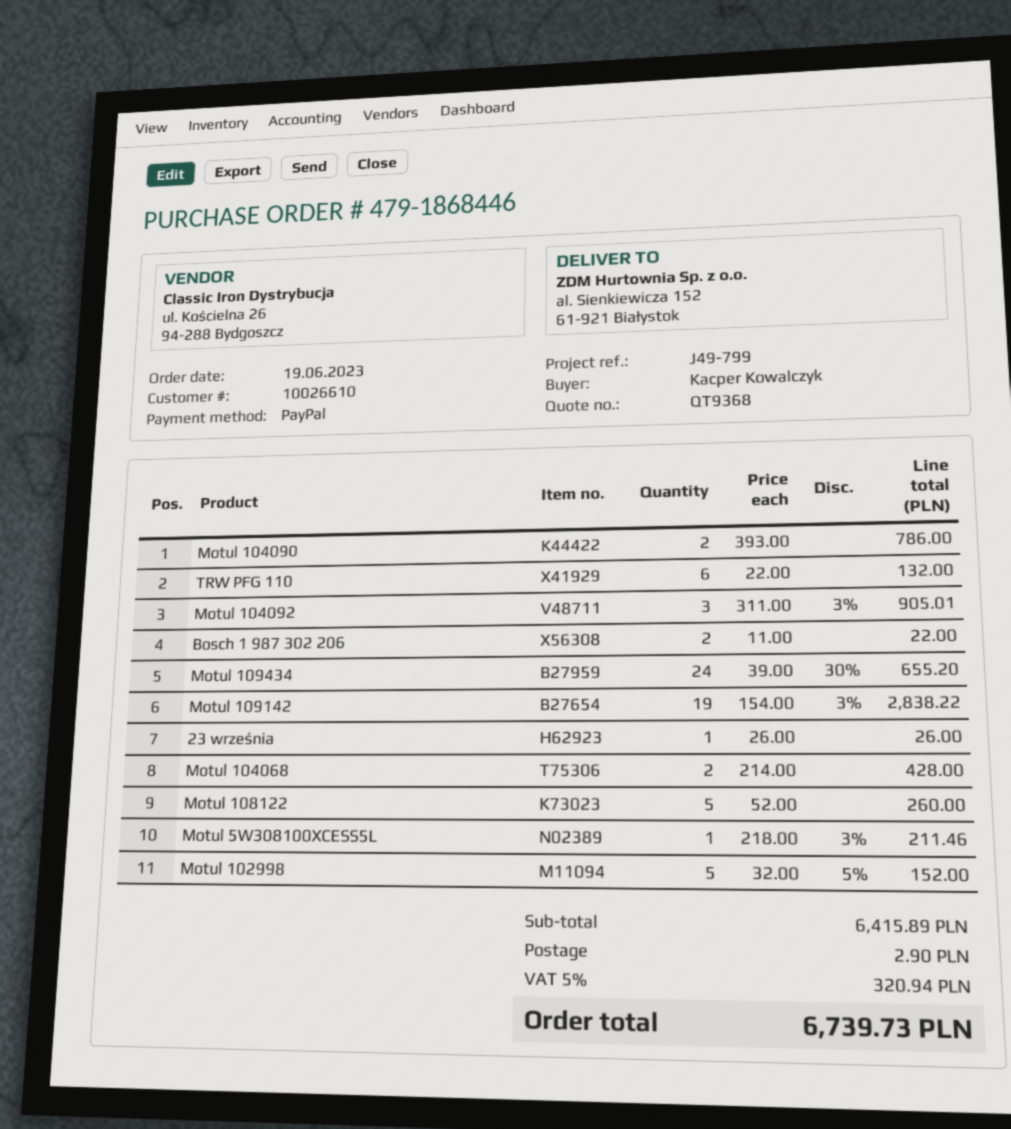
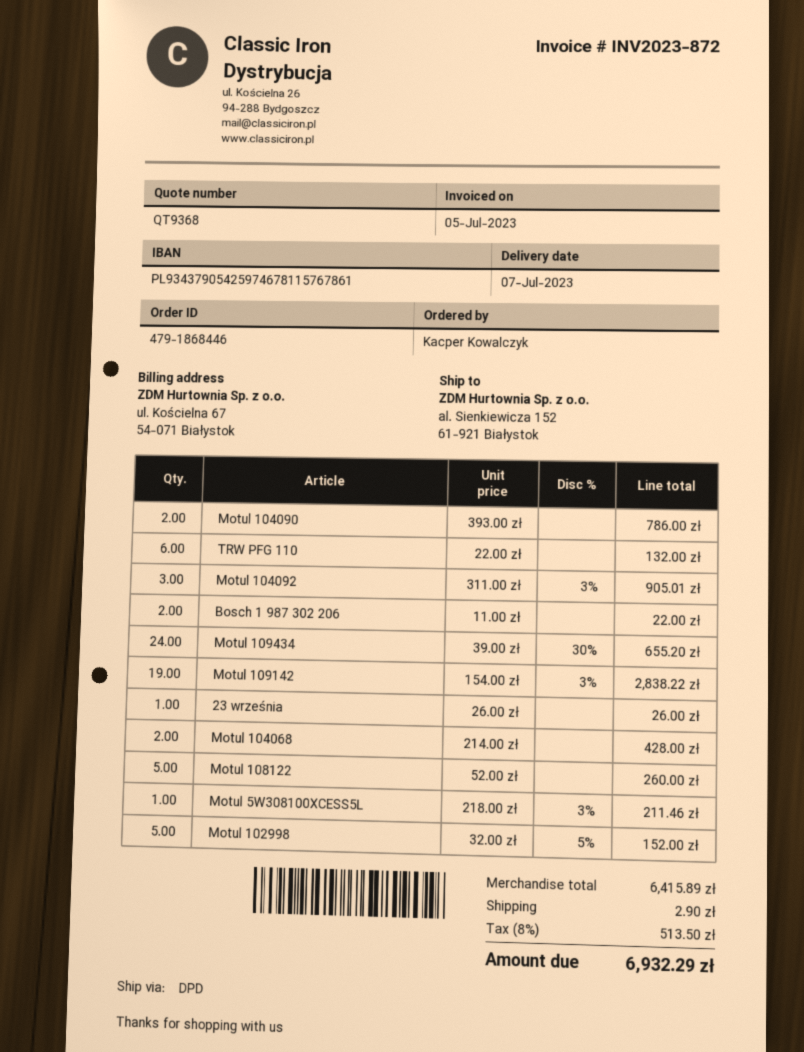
tax: 5% = 320.94 -> 8% = 513.50
total: 6739.73 -> 6932.29

